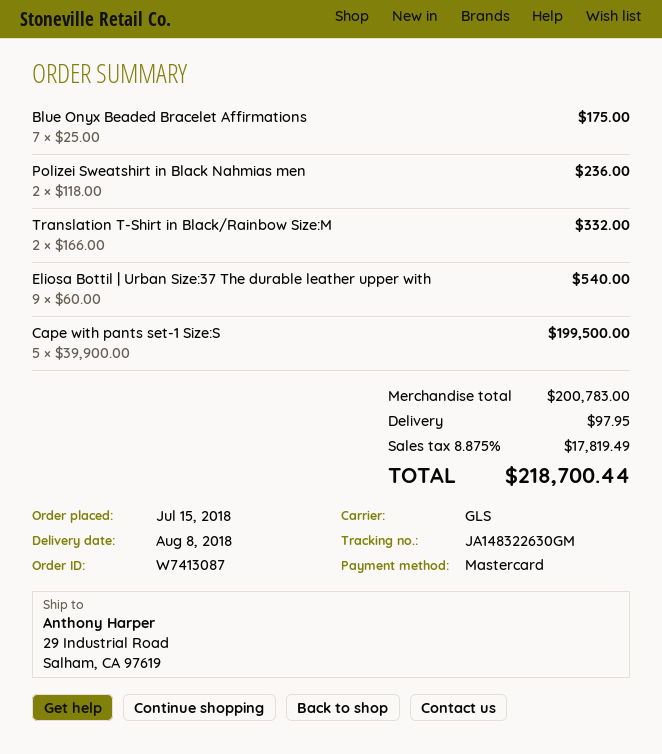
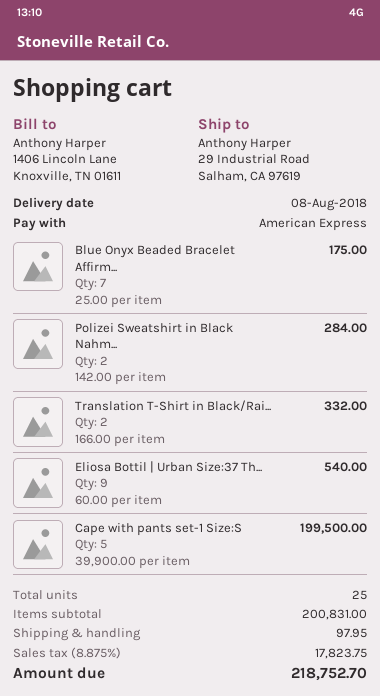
payment method: Mastercard -> American Express
Polizei Sweatshirt in Black Nahmias men: 2 x 118.00 = 236.00 -> 2 x 142.00 = 284.00
subtotal: 200783.00 -> 200831.00
tax: 8.875% = 17819.49 -> 8.875% = 17823.75
total: 218700.44 -> 218752.70

